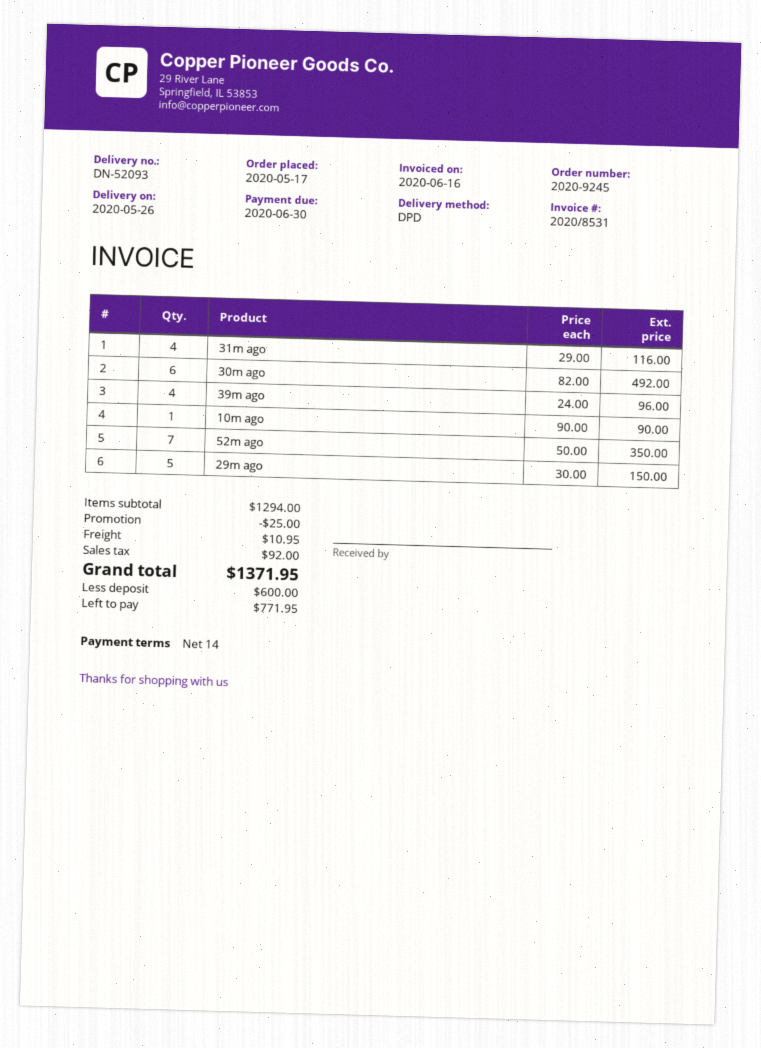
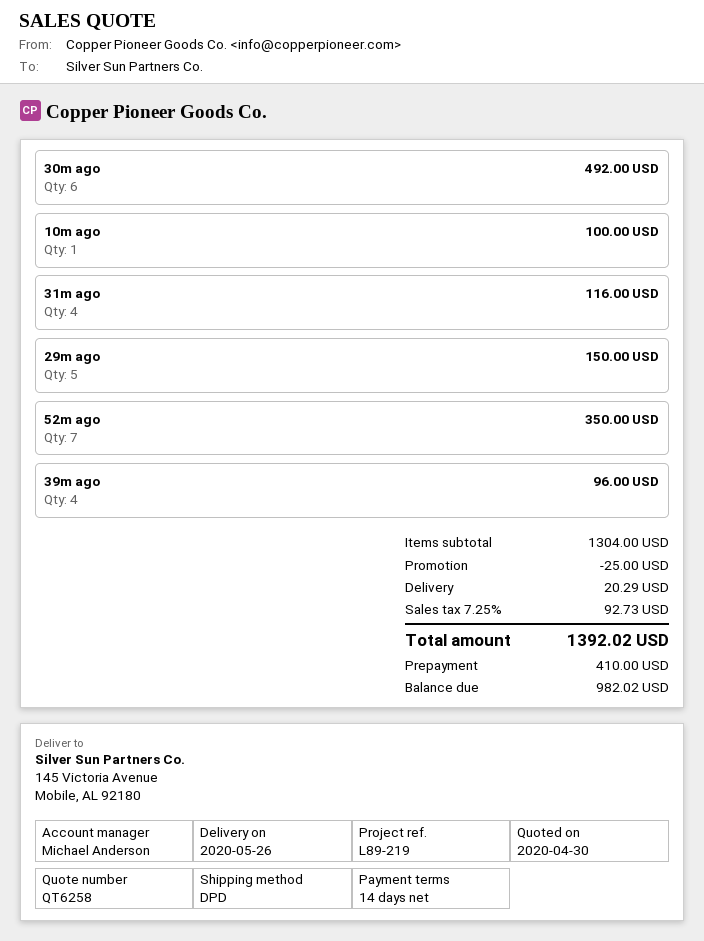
10m ago: 1 for 90.00 -> 1 for 100.00
subtotal: 1294.00 -> 1304.00
shipping: 10.95 -> 20.29
tax: 92.00 -> 92.73
total: 1371.95 -> 1392.02
deposit: 600.00 -> 410.00
balance: 771.95 -> 982.02

